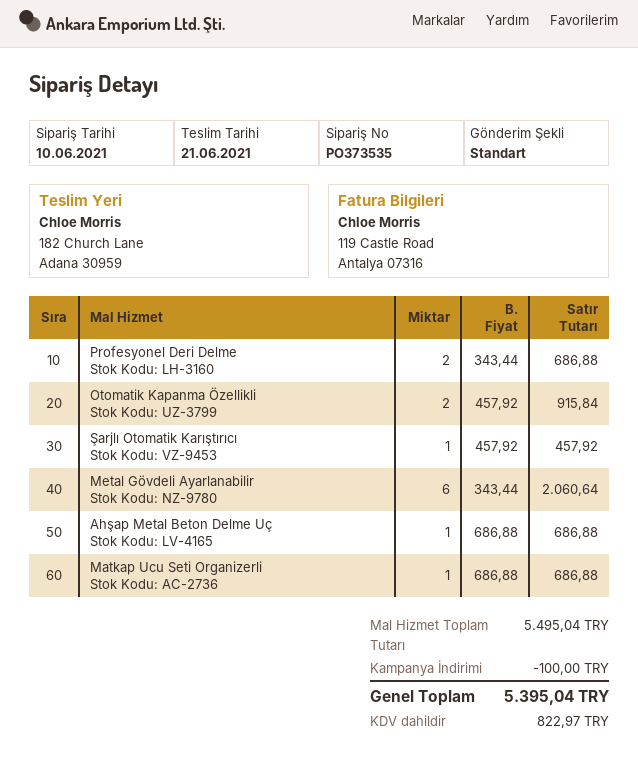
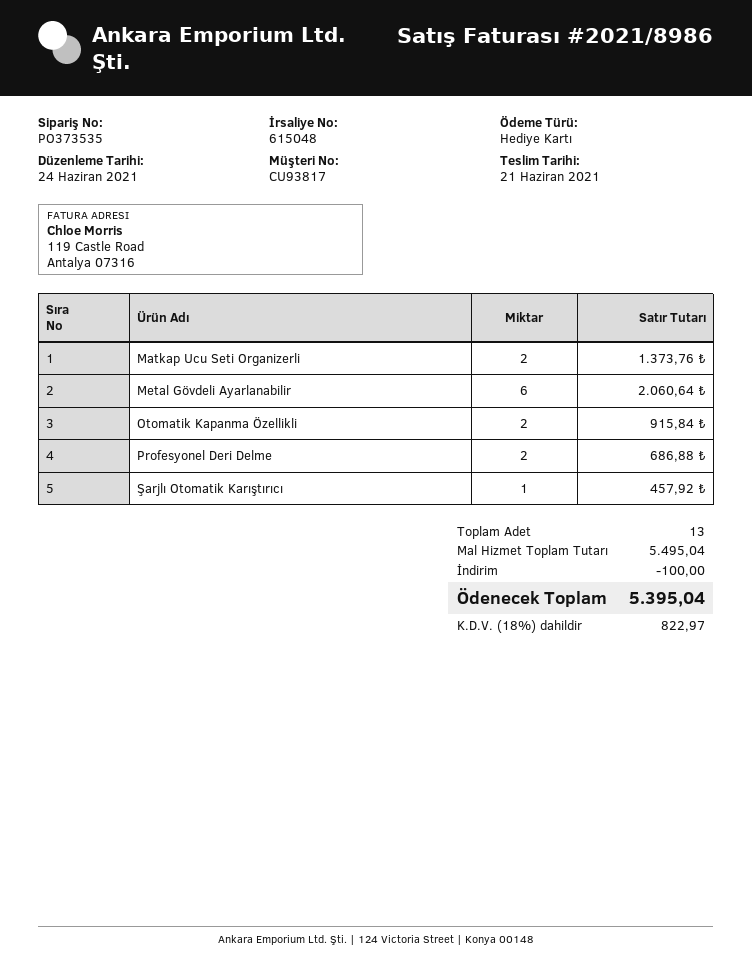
Ahşap Metal Beton Delme Uç: 1 for 686.88 -> none
Matkap Ucu Seti Organizerli: 1 for 686.88 -> 2 for 1373.76

